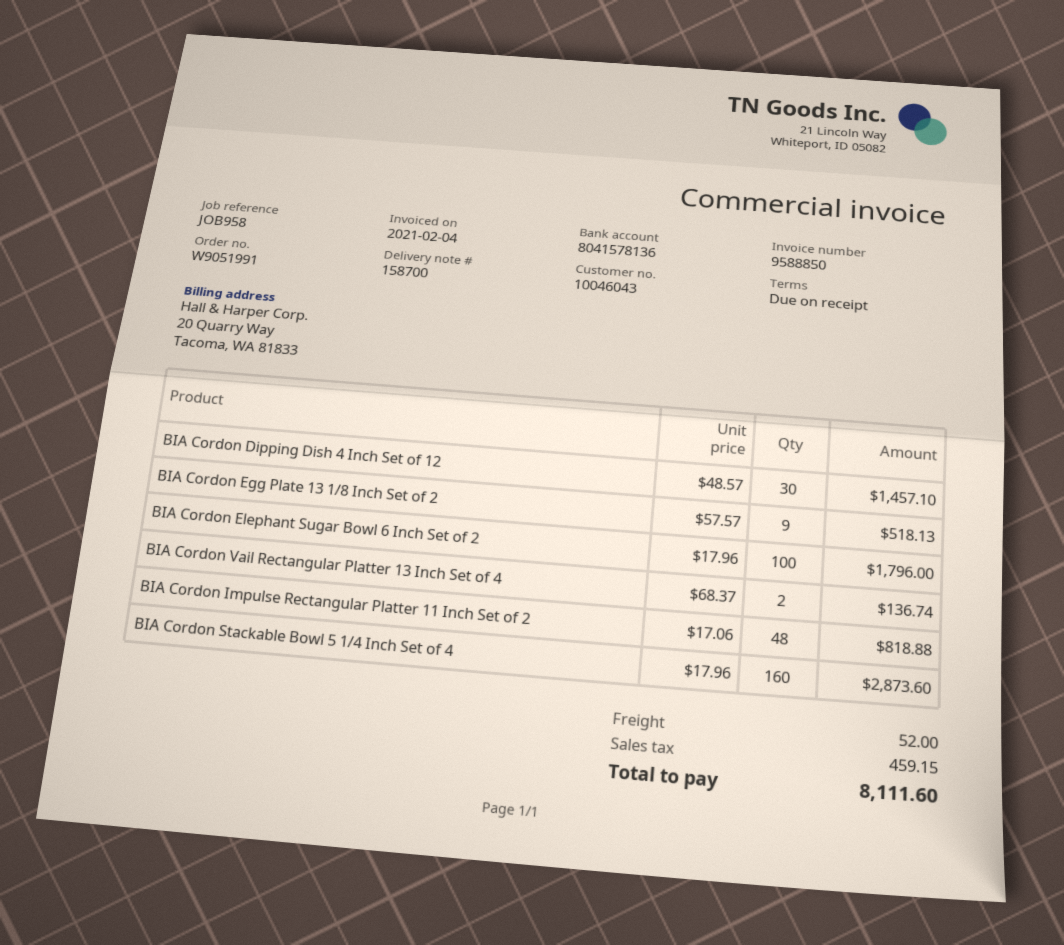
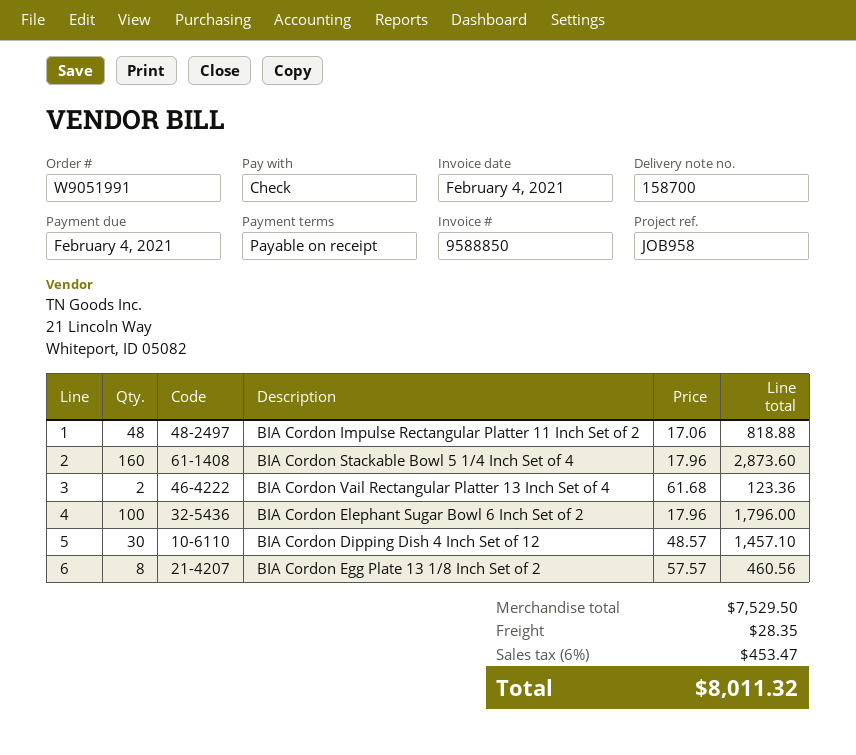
BIA Cordon Egg Plate 13 1/8 Inch Set of 2: 9 x 57.57 = 518.13 -> 8 x 57.57 = 460.56
BIA Cordon Vail Rectangular Platter 13 Inch Set of 4: 2 x 68.37 = 136.74 -> 2 x 61.68 = 123.36
shipping: 52.00 -> 28.35
tax: 459.15 -> 453.47
total: 8111.60 -> 8011.32

